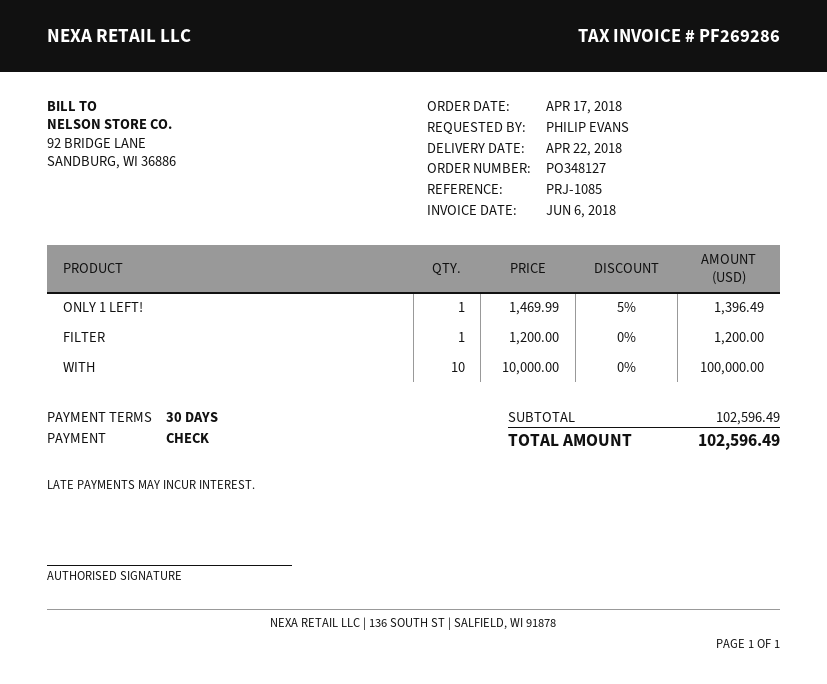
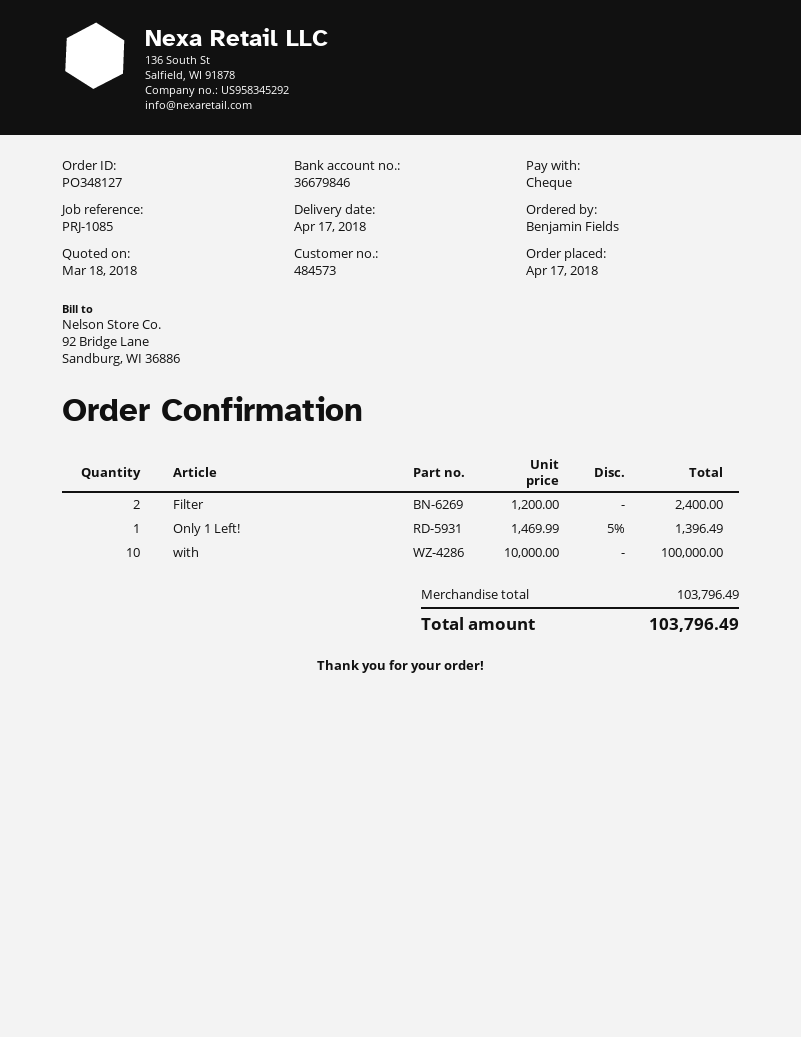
delivery date: 2018-04-22 -> 2018-04-17
ordered by: PHILIP EVANS -> Benjamin Fields
FILTER: 1 x 1200.00 = 1200.00 -> 2 x 1200.00 = 2400.00
subtotal: 102596.49 -> 103796.49
total: 102596.49 -> 103796.49

